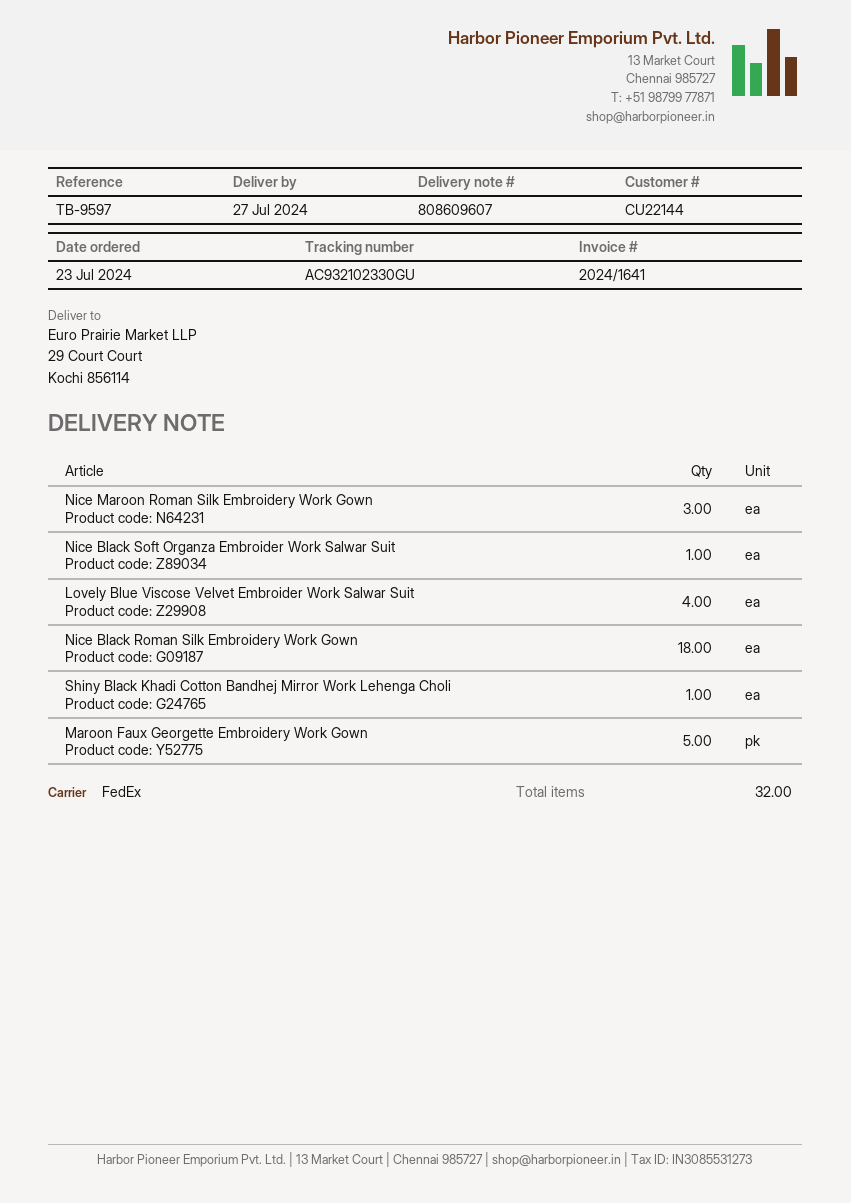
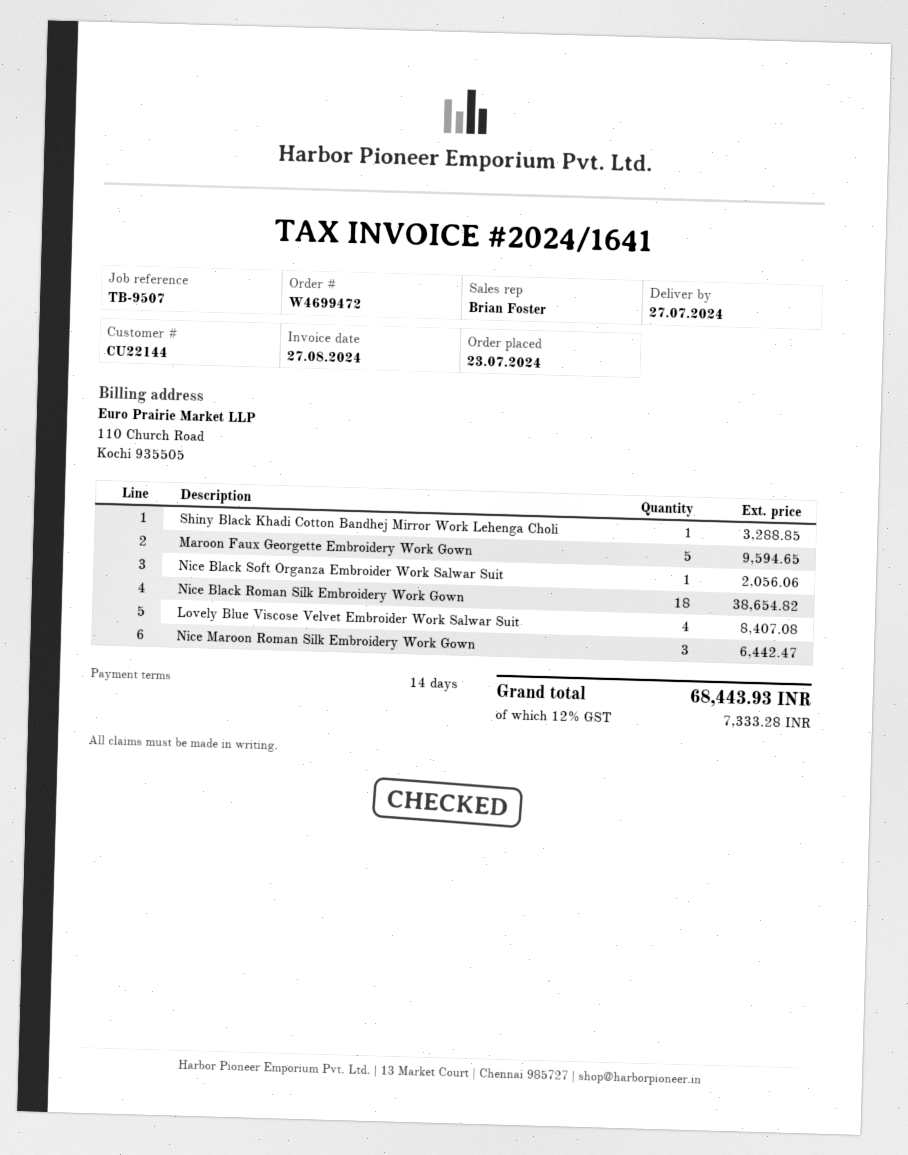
reference: TB-9597 -> TB-9507

